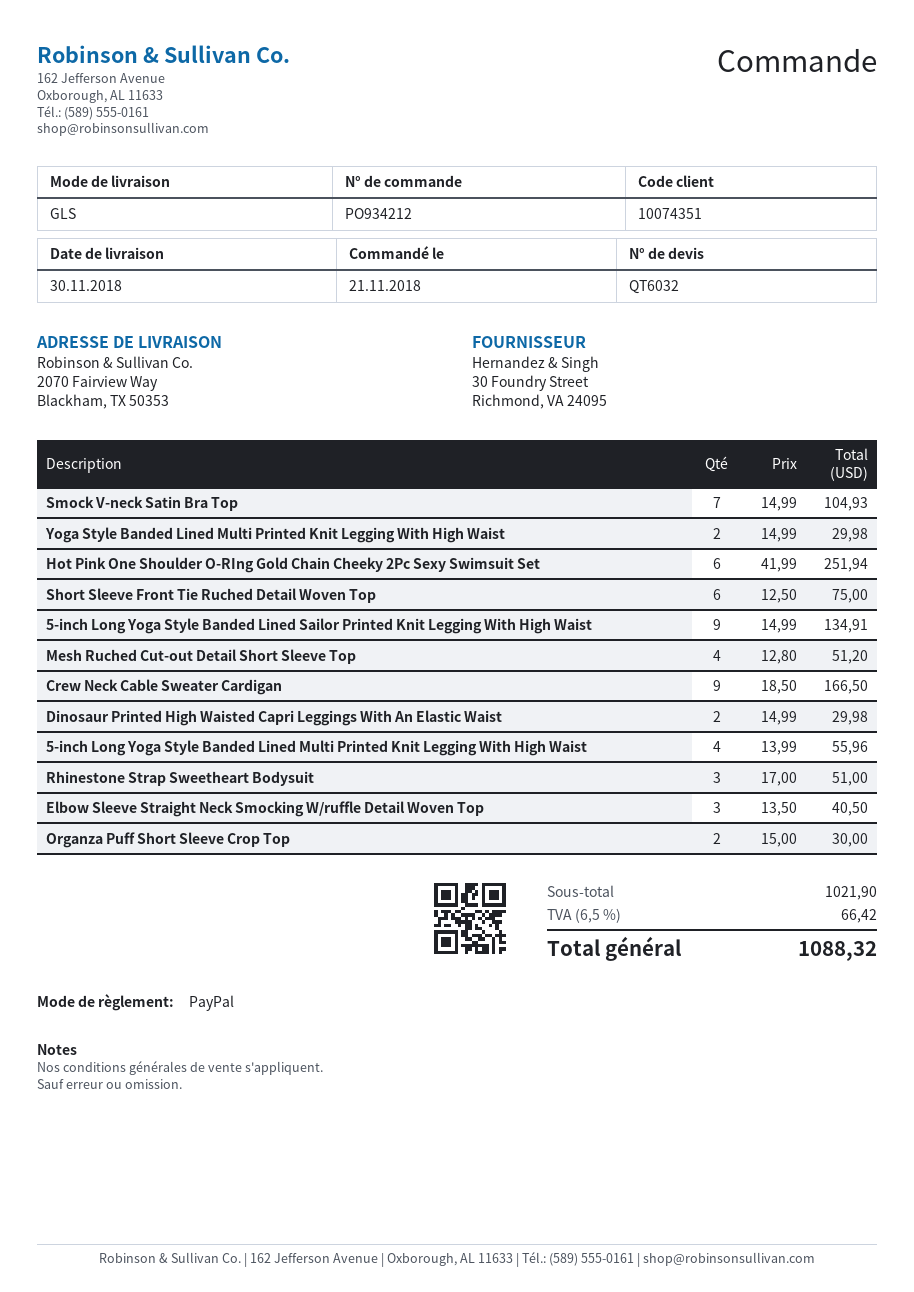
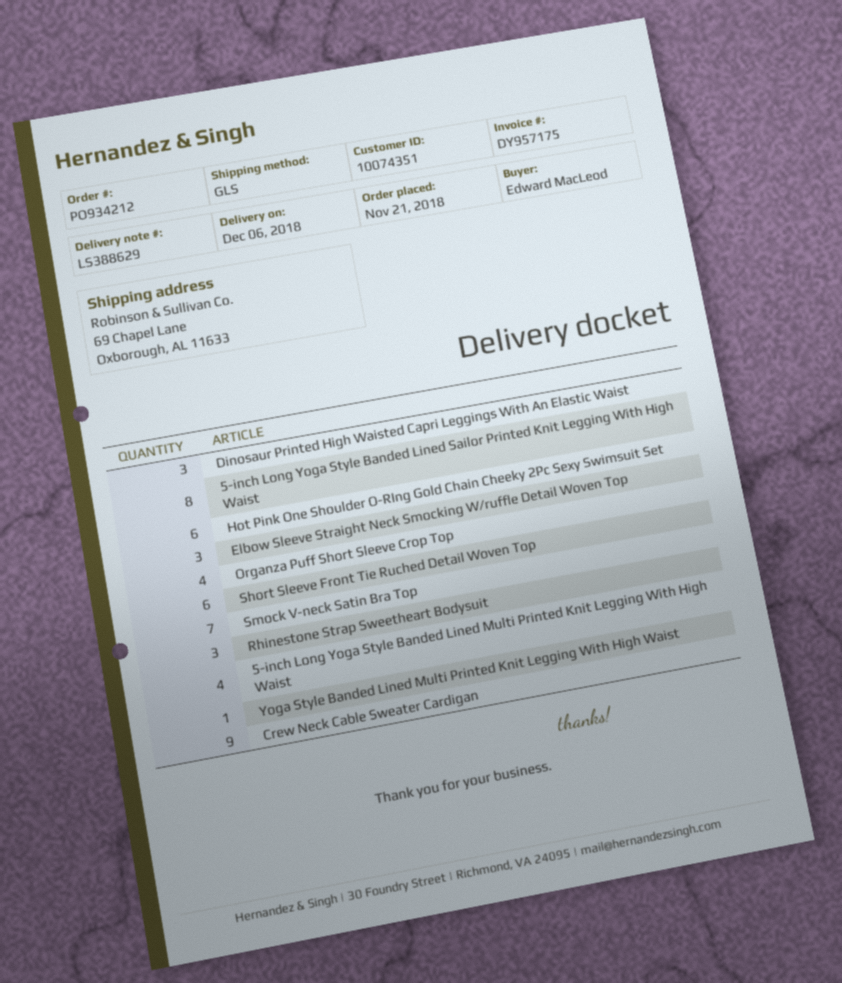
delivery date: 2018-11-30 -> 2018-12-06
ship to: 2070 Fairview Way, Blackham, TX 50353 -> 69 Chapel Lane, Oxborough, AL 11633
Yoga Style Banded Lined Multi Printed Knit Legging With High Waist: 2 -> 1
5-inch Long Yoga Style Banded Lined Sailor Printed Knit Legging With High Waist: 9 -> 8
Mesh Ruched Cut-out Detail Short Sleeve Top: 4 -> none
Dinosaur Printed High Waisted Capri Leggings With An Elastic Waist: 2 -> 3
Organza Puff Short Sleeve Crop Top: 2 -> 4

